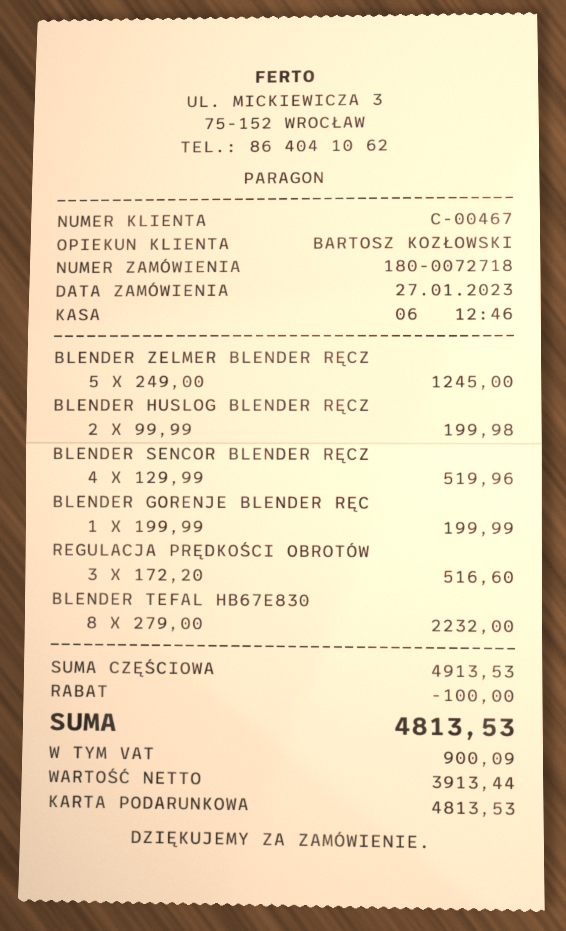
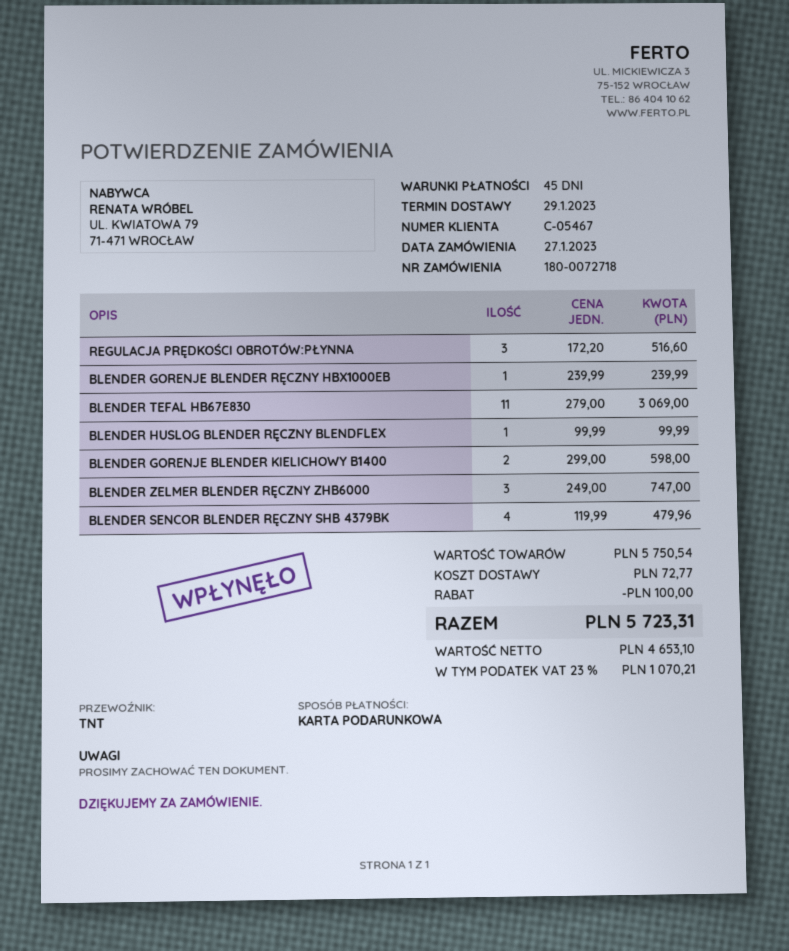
customer number: C-00467 -> C-05467
BLENDER ZELMER BLENDER RĘCZ: 5 x 249.00 = 1245.00 -> 3 x 249.00 = 747.00
BLENDER HUSLOG BLENDER RĘCZ: 2 x 99.99 = 199.98 -> 1 x 99.99 = 99.99
BLENDER SENCOR BLENDER RĘCZ: 4 x 129.99 = 519.96 -> 4 x 119.99 = 479.96
BLENDER GORENJE BLENDER RĘC: 1 x 199.99 = 199.99 -> 1 x 239.99 = 239.99
BLENDER TEFAL HB67E830: 8 x 279.00 = 2232.00 -> 11 x 279.00 = 3069.00
BLENDER GORENJE BLENDER KIELICHOWY B1400: none -> 2 x 299.00 = 598.00
subtotal: 4913.53 -> 5750.54
shipping: none -> 72.77
net: 3913.44 -> 4653.10
tax: 900.09 -> 1070.21
total: 4813.53 -> 5723.31

